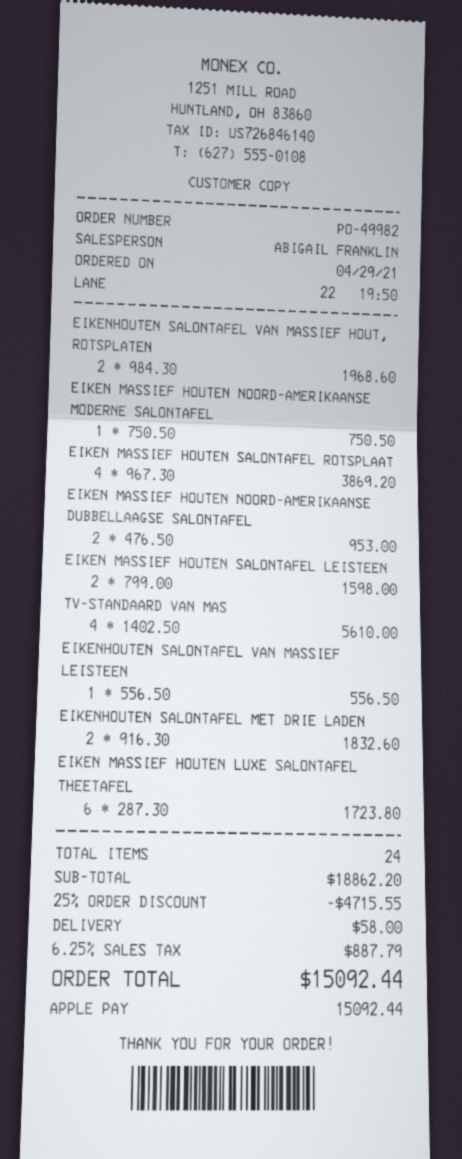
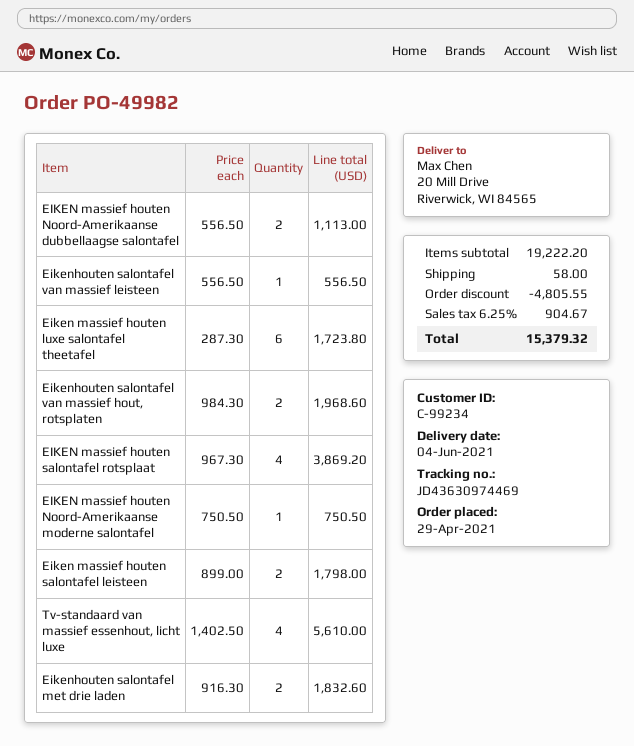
EIKEN MASSIEF HOUTEN NOORD-AMERIKAANSE DUBBELLAAGSE SALONTAFEL: 2 x 476.50 = 953.00 -> 2 x 556.50 = 1113.00
EIKEN MASSIEF HOUTEN SALONTAFEL LEISTEEN: 2 x 799.00 = 1598.00 -> 2 x 899.00 = 1798.00
subtotal: 18862.20 -> 19222.20
discount: 4715.55 -> 4805.55
tax: 6.25% = 887.79 -> 6.25% = 904.67
total: 15092.44 -> 15379.32

